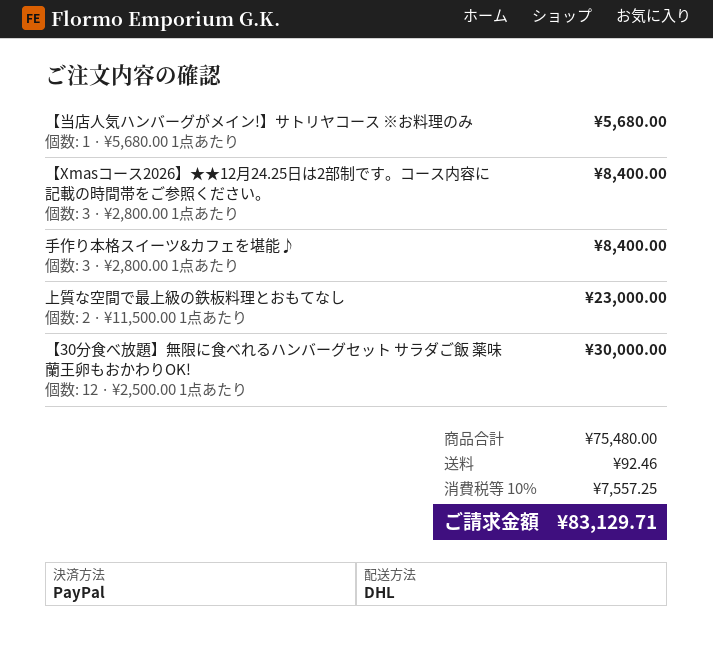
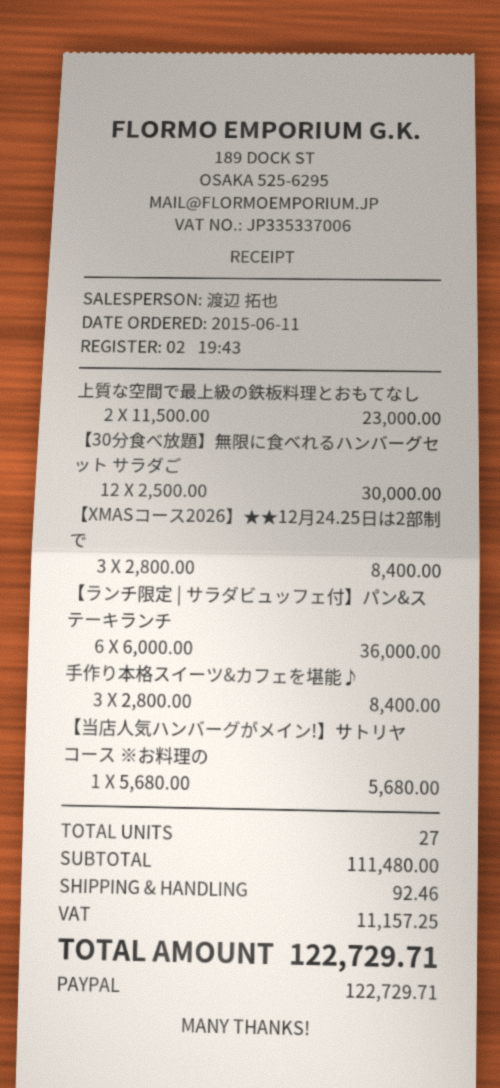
【ランチ限定 | サラダビュッフェ付】パン&ステーキランチ: none -> 6 x 6000.00 = 36000.00
subtotal: 75480.00 -> 111480.00
tax: 7557.25 -> 11157.25
total: 83129.71 -> 122729.71

